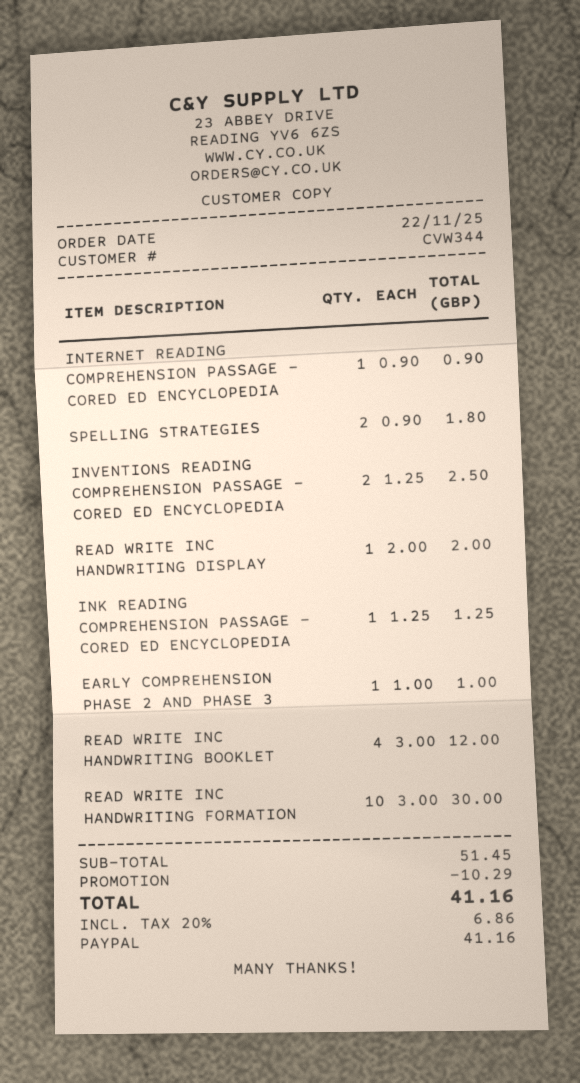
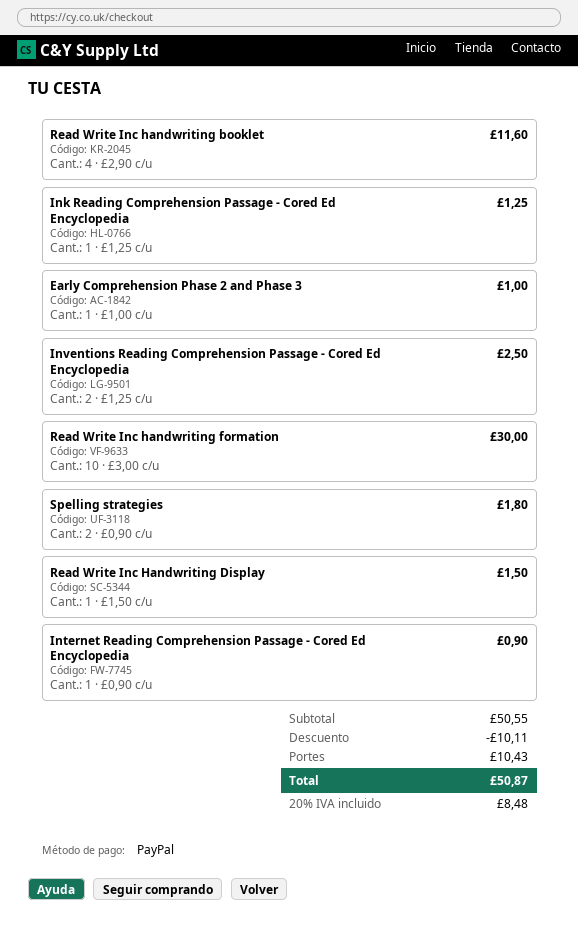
READ WRITE INC HANDWRITING DISPLAY: 1 x 2.00 = 2.00 -> 1 x 1.50 = 1.50
READ WRITE INC HANDWRITING BOOKLET: 4 x 3.00 = 12.00 -> 4 x 2.90 = 11.60
subtotal: 51.45 -> 50.55
discount: 10.29 -> 10.11
shipping: none -> 10.43
tax: 20% = 6.86 -> 20% = 8.48
total: 41.16 -> 50.87

